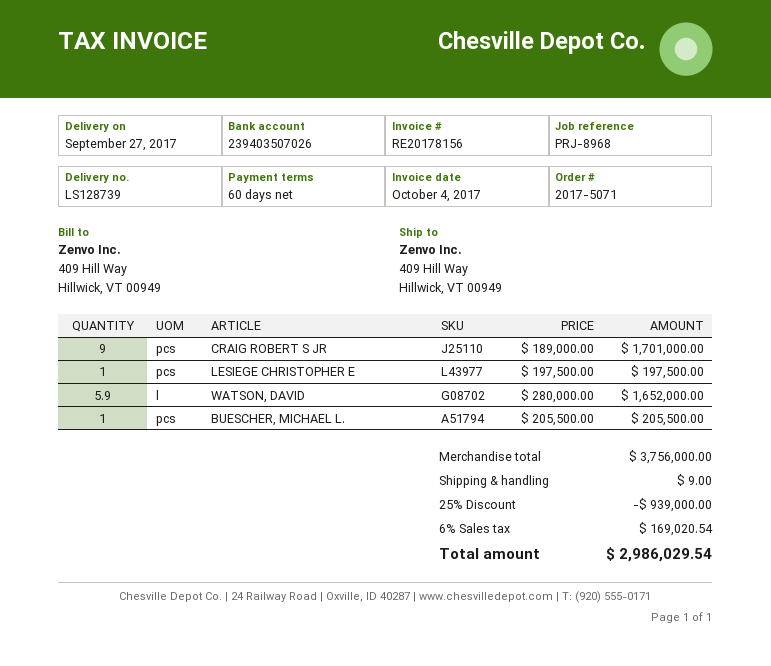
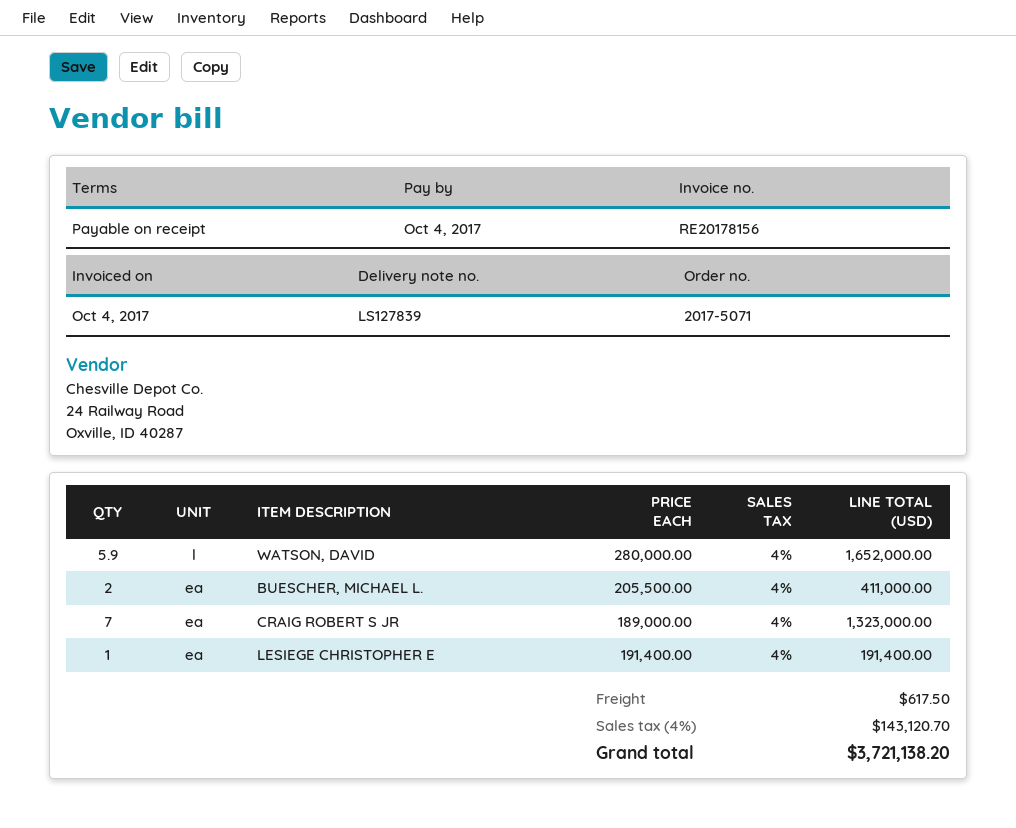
delivery note number: LS128739 -> LS127839
payment terms: 60 days -> on receipt
CRAIG ROBERT S JR: 9 x 189000.00 = 1701000.00 -> 7 x 189000.00 = 1323000.00
LESIEGE CHRISTOPHER E: 1 x 197500.00 = 197500.00 -> 1 x 191400.00 = 191400.00
BUESCHER, MICHAEL L.: 1 x 205500.00 = 205500.00 -> 2 x 205500.00 = 411000.00
discount: 25% = 939000.00 -> none
shipping: 9.00 -> 617.50
tax: 6% = 169020.54 -> 4% = 143120.70
total: 2986029.54 -> 3721138.20

